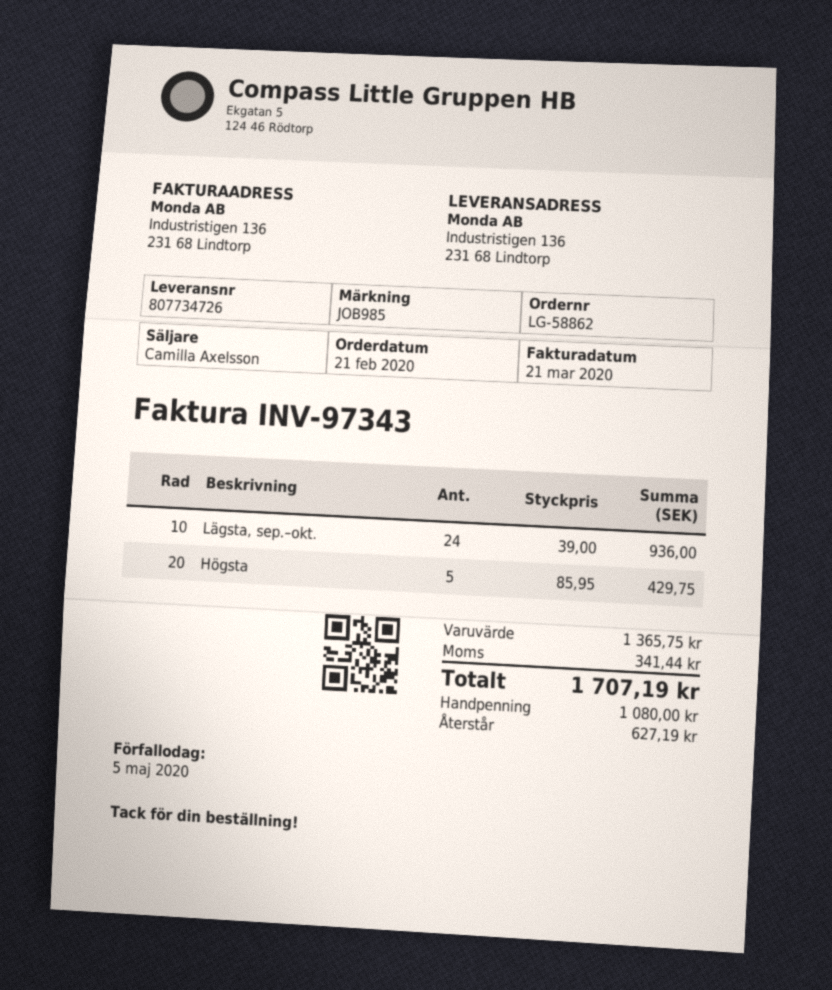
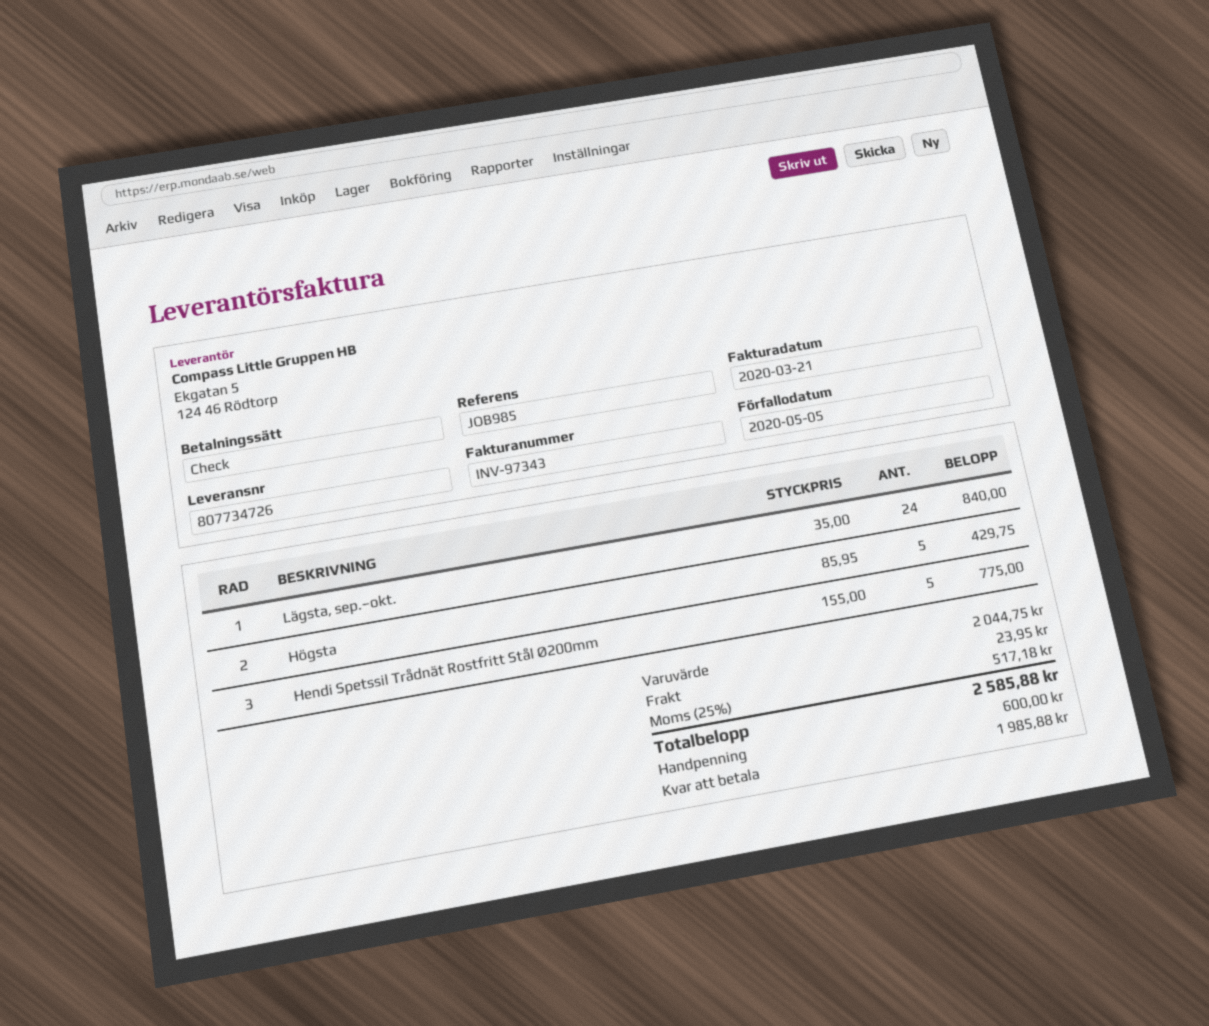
Lägsta, sep.–okt.: 24 x 39.00 = 936.00 -> 24 x 35.00 = 840.00
Hendi Spetssil Trådnät Rostfritt Stål Ø200mm: none -> 5 x 155.00 = 775.00
subtotal: 1365.75 -> 2044.75
shipping: none -> 23.95
tax: 341.44 -> 517.18
total: 1707.19 -> 2585.88
deposit: 1080.00 -> 600.00
balance: 627.19 -> 1985.88

